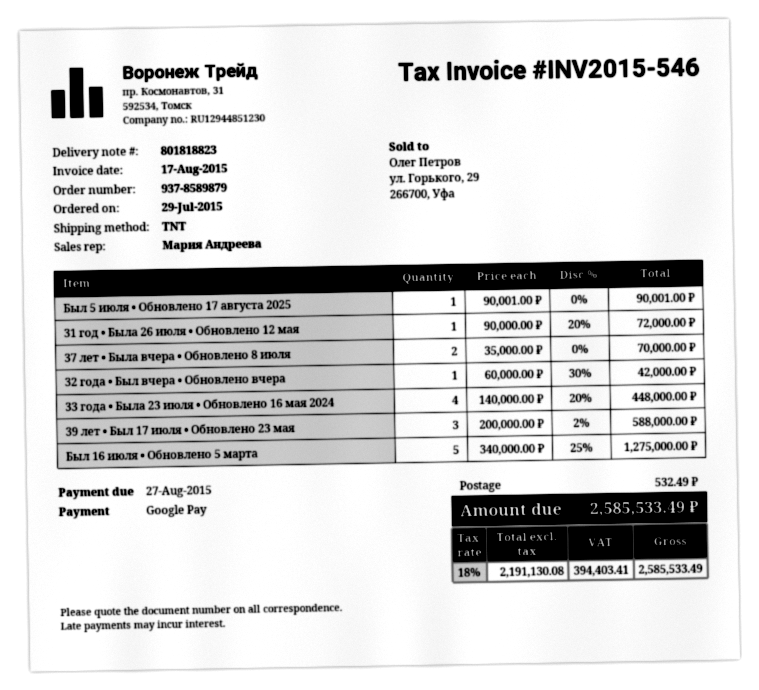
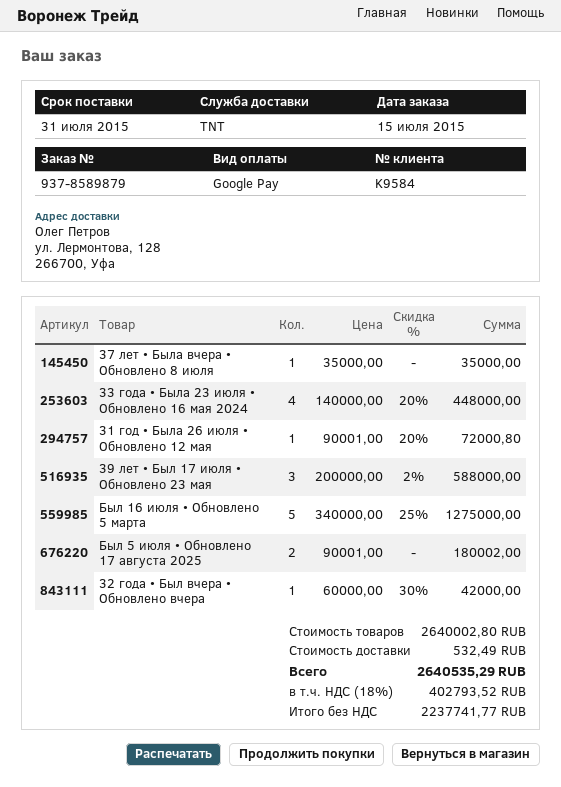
order date: 2015-07-29 -> 2015-07-15
Был 5 июля • Обновлено 17 августа 2025: 1 x 90001.00 = 90001.00 -> 2 x 90001.00 = 180002.00
31 год • Была 26 июля • Обновлено 12 мая: 1 x 90000.00 - 20% = 72000.00 -> 1 x 90001.00 - 20% = 72000.80
37 лет • Была вчера • Обновлено 8 июля: 2 x 35000.00 = 70000.00 -> 1 x 35000.00 = 35000.00
net: 2191130.08 -> 2237741.77
tax: 18% = 394403.41 -> 18% = 402793.52
total: 2585533.49 -> 2640535.29

